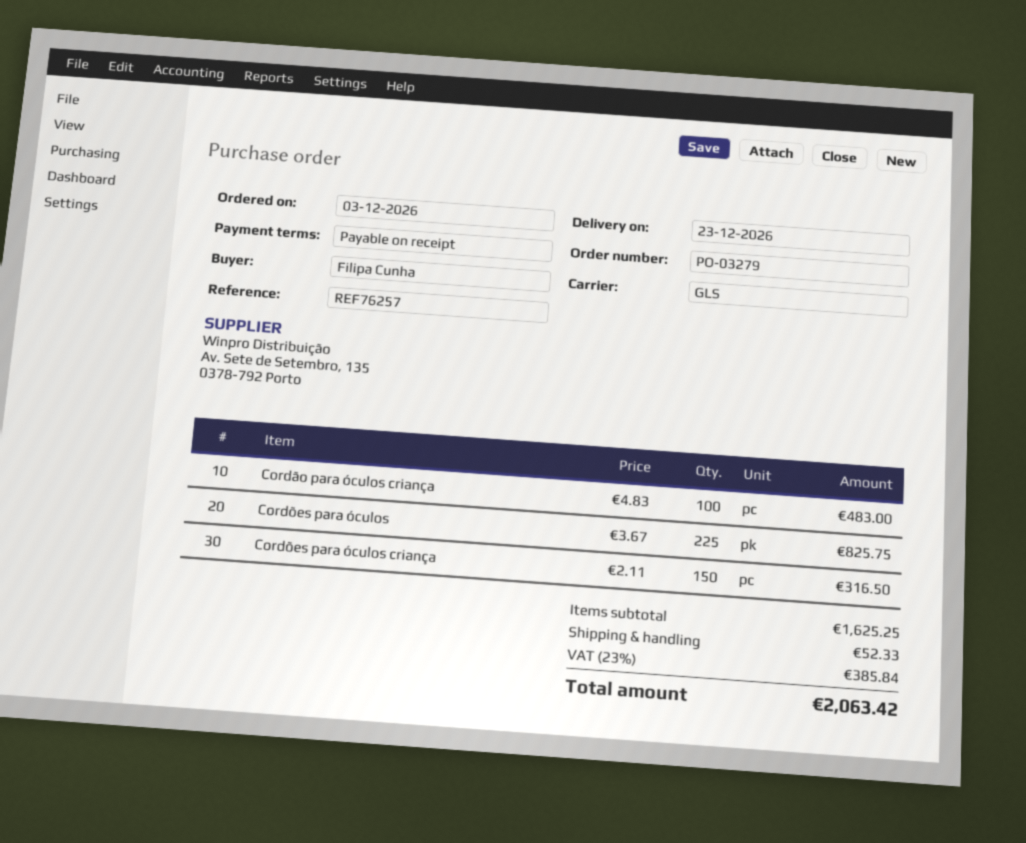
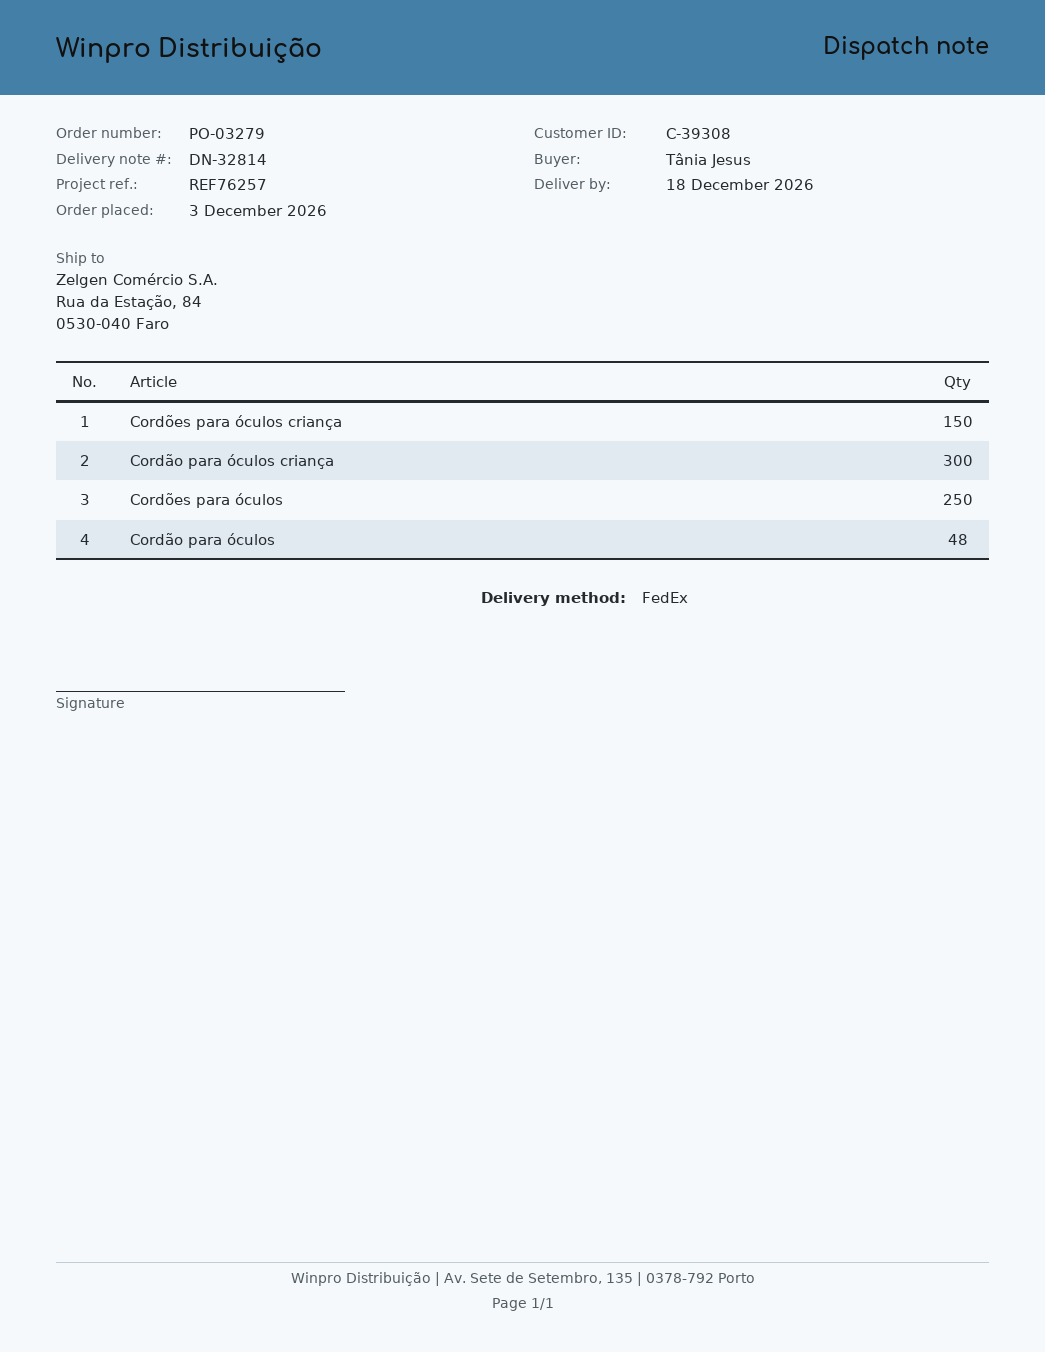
delivery date: 2026-12-23 -> 2026-12-18
ordered by: Filipa Cunha -> Tânia Jesus
shipping method: GLS -> FedEx
Cordão para óculos criança: 100 -> 300
Cordões para óculos: 225 -> 250
Cordão para óculos: none -> 48

